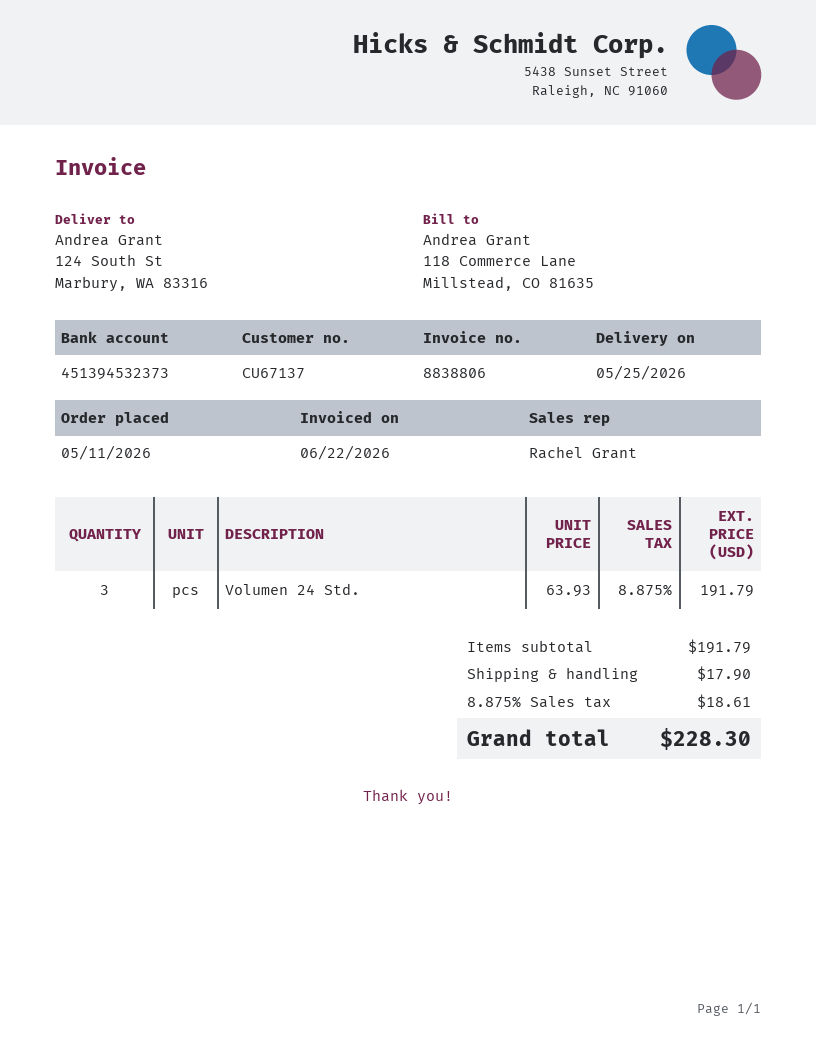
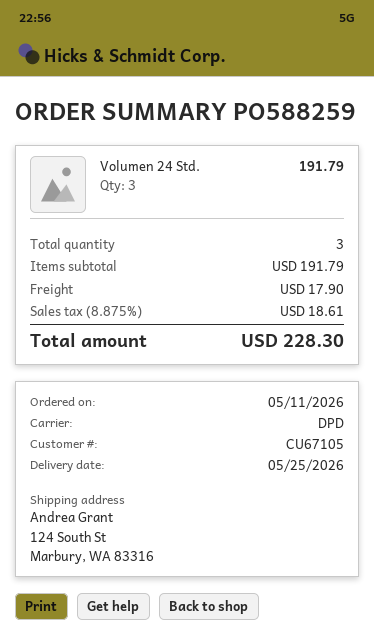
customer number: CU67137 -> CU67105

